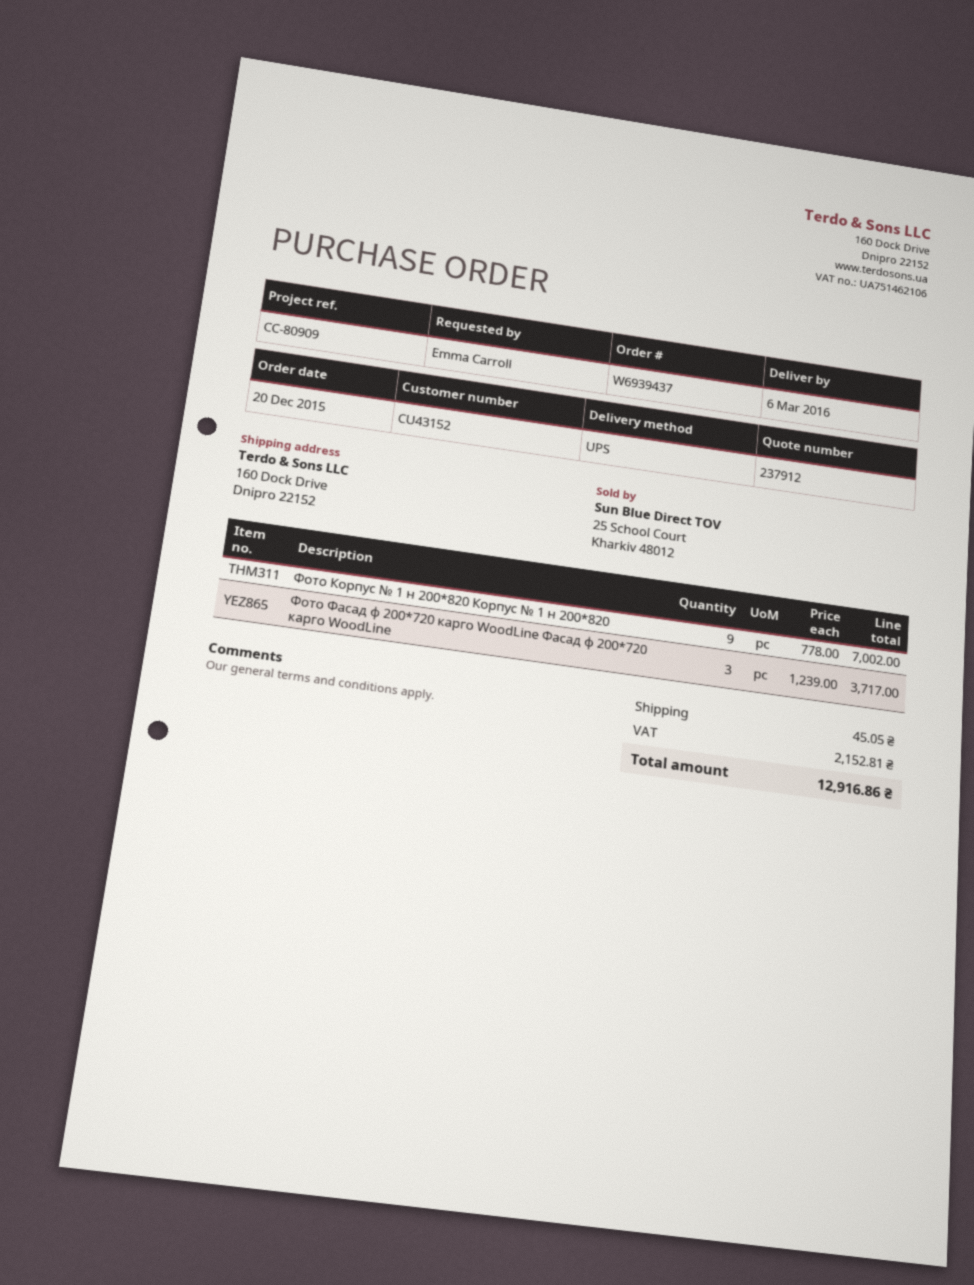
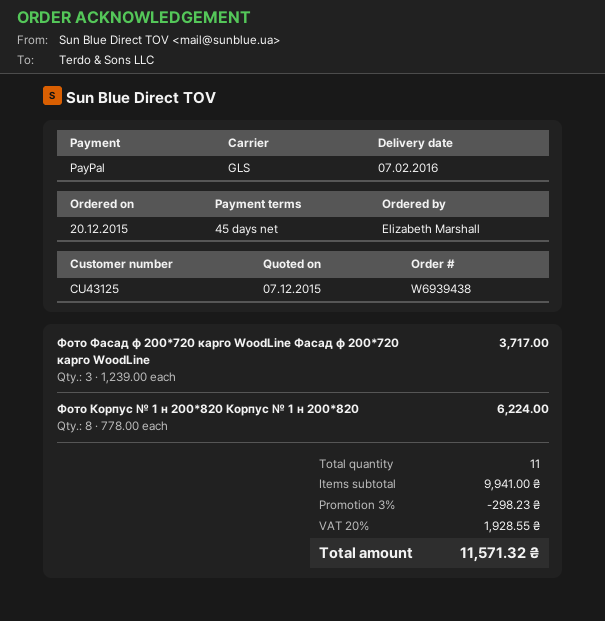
order number: W6939437 -> W6939438
delivery date: 2016-03-06 -> 2016-02-07
customer number: CU43152 -> CU43125
ordered by: Emma Carroll -> Elizabeth Marshall
shipping method: UPS -> GLS
Фото Корпус № 1 н 200*820 Корпус № 1 н 200*820: 9 x 778.00 = 7002.00 -> 8 x 778.00 = 6224.00
discount: none -> 3% = 298.23
shipping: 45.05 -> none
tax: 2152.81 -> 1928.55
total: 12916.86 -> 11571.32

